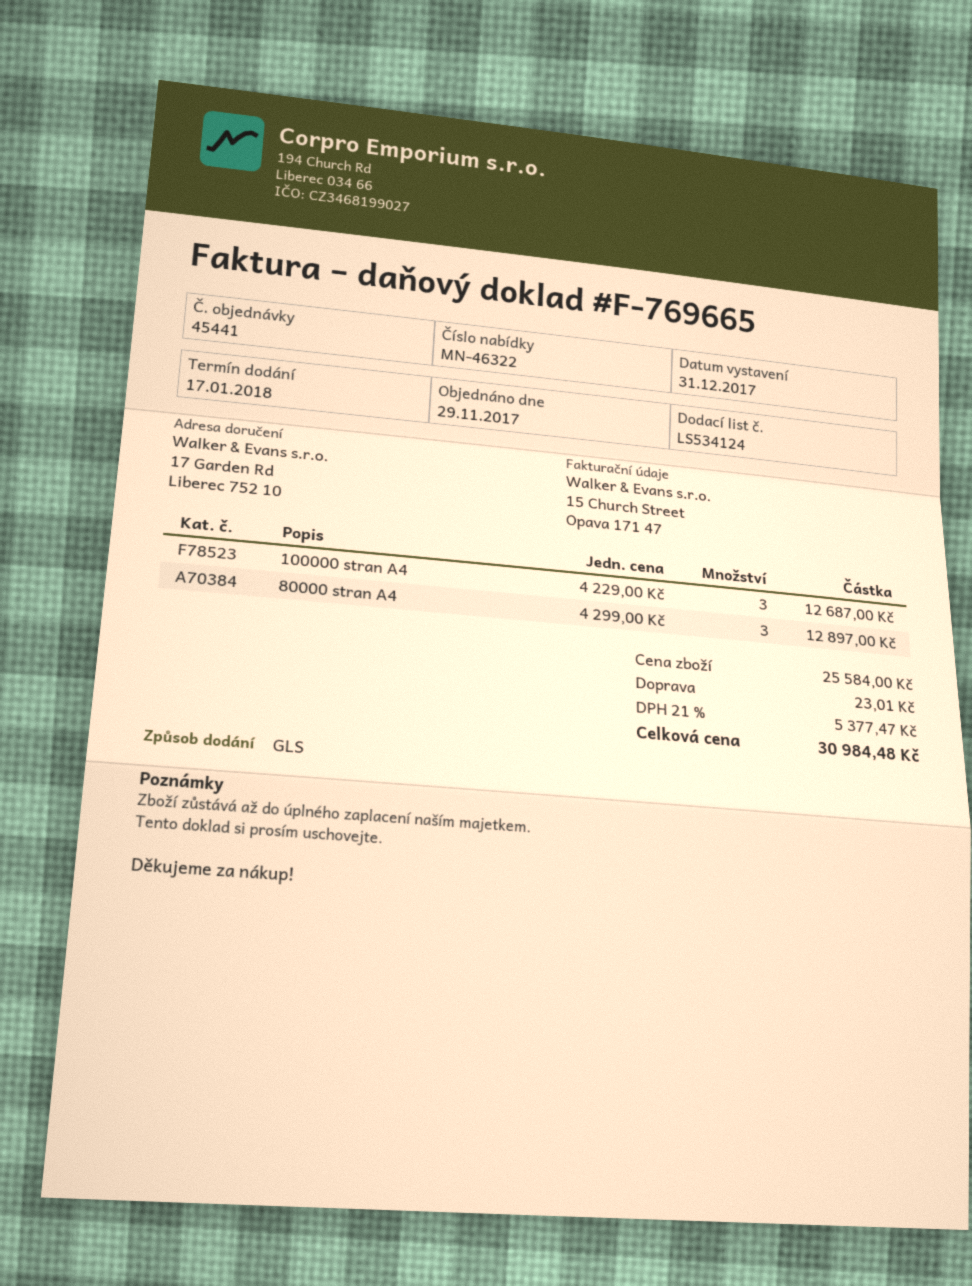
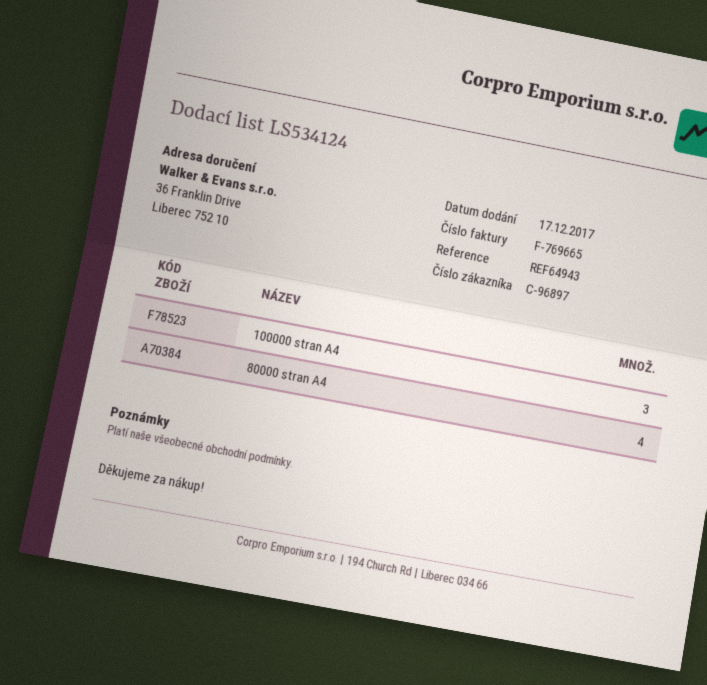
delivery date: 2018-01-17 -> 2017-12-17
ship to: 17 Garden Rd, Liberec 752 10 -> 36 Franklin Drive, Liberec 752 10
80000 stran A4: 3 -> 4

